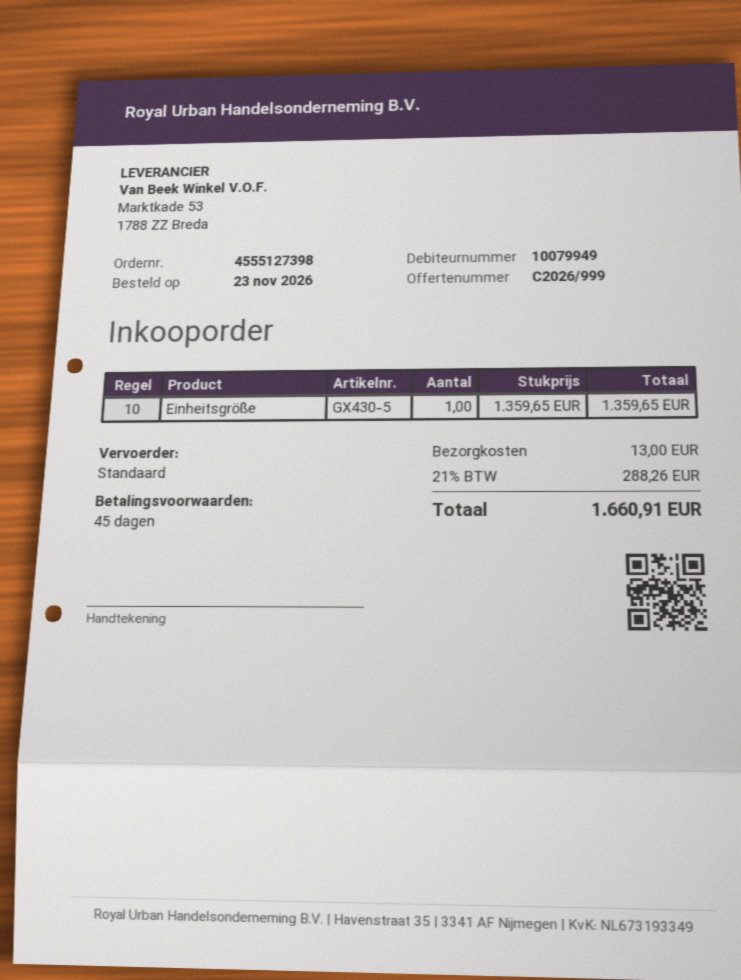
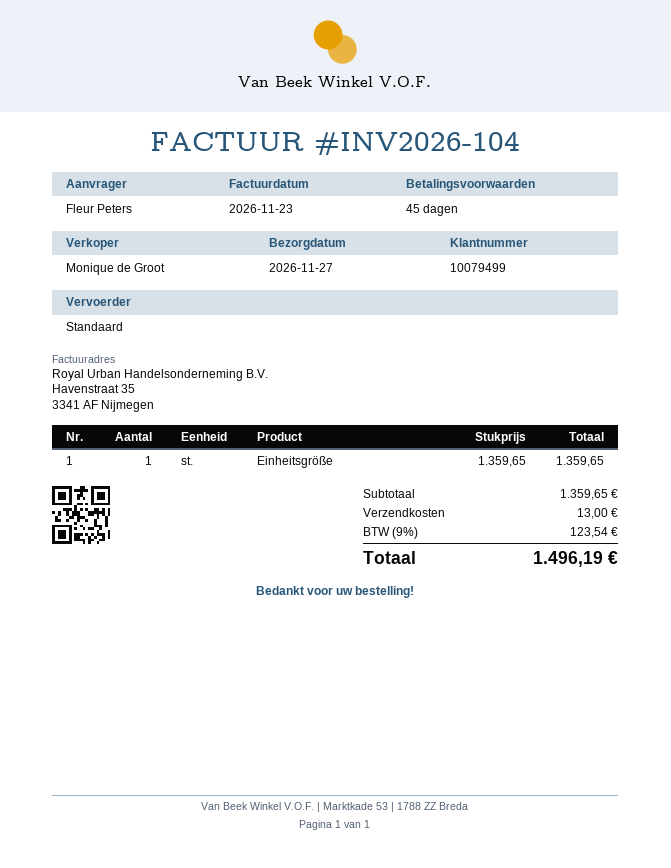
customer number: 10079949 -> 10079499
tax: 21% = 288.26 -> 9% = 123.54
total: 1660.91 -> 1496.19

